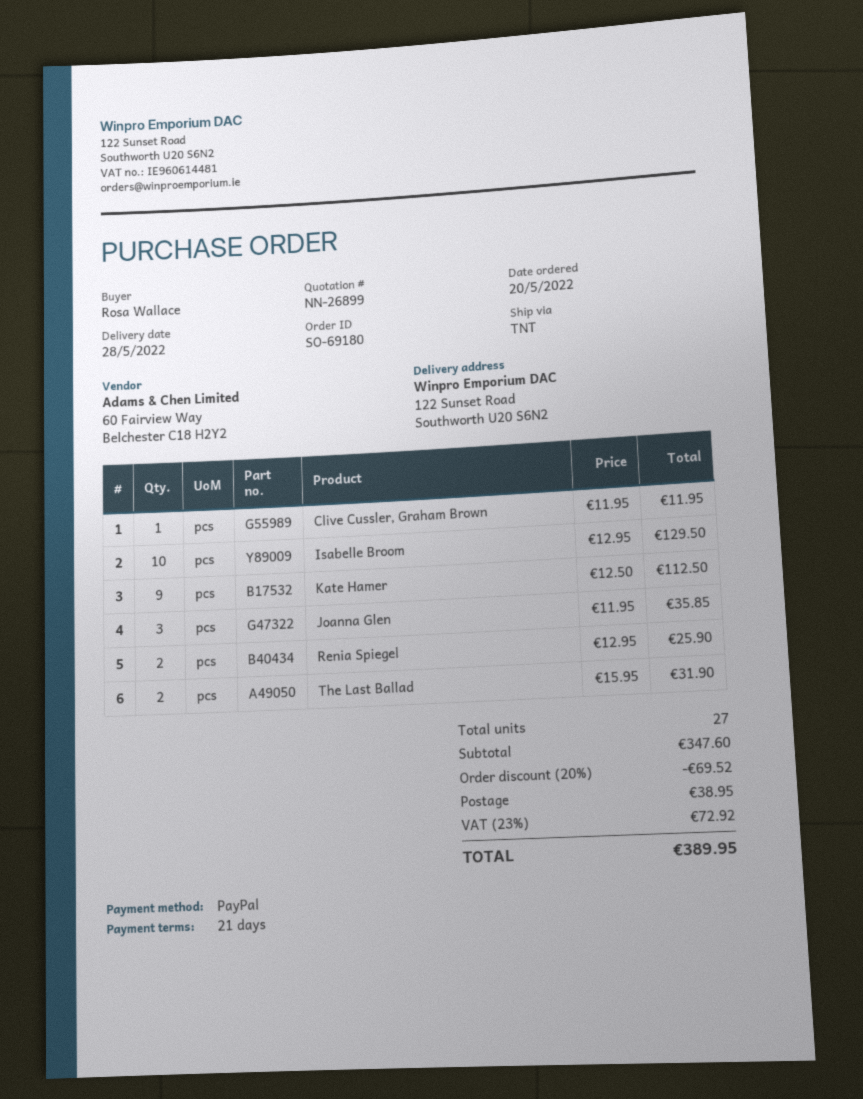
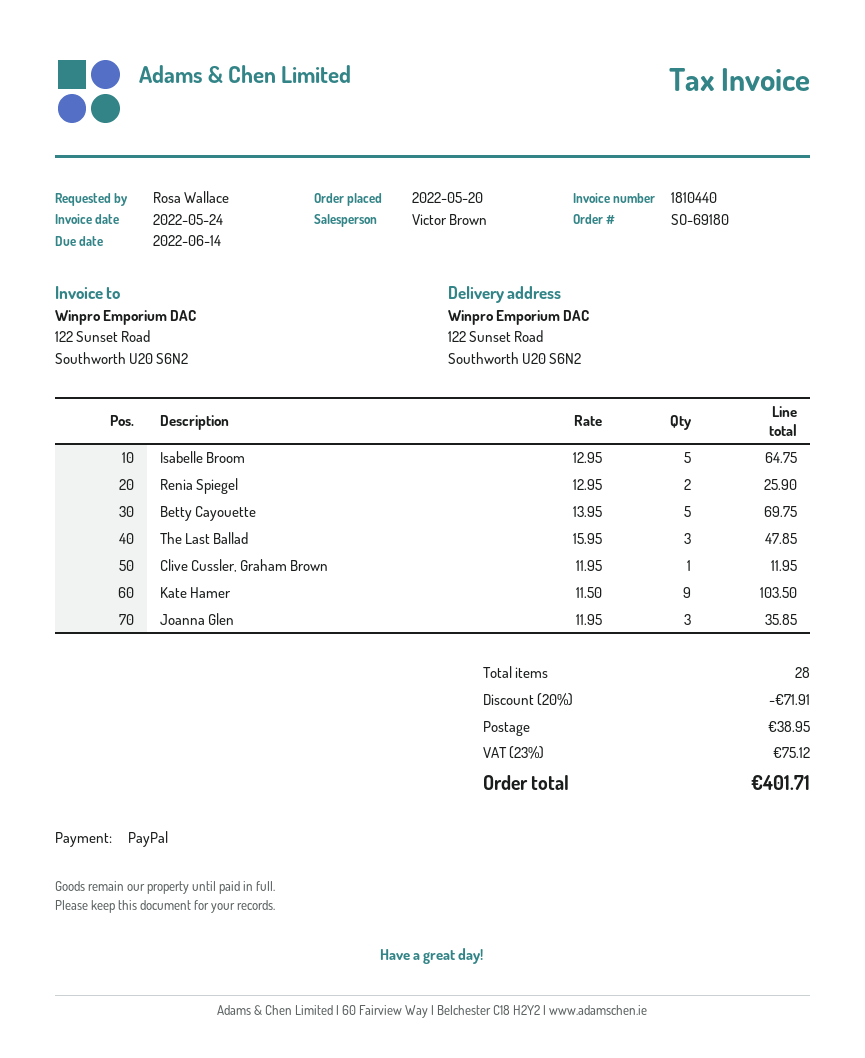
Isabelle Broom: 10 x 12.95 = 129.50 -> 5 x 12.95 = 64.75
Kate Hamer: 9 x 12.50 = 112.50 -> 9 x 11.50 = 103.50
The Last Ballad: 2 x 15.95 = 31.90 -> 3 x 15.95 = 47.85
Betty Cayouette: none -> 5 x 13.95 = 69.75
total quantity: 27 -> 28
discount: 20% = 69.52 -> 20% = 71.91
tax: 23% = 72.92 -> 23% = 75.12
total: 389.95 -> 401.71

